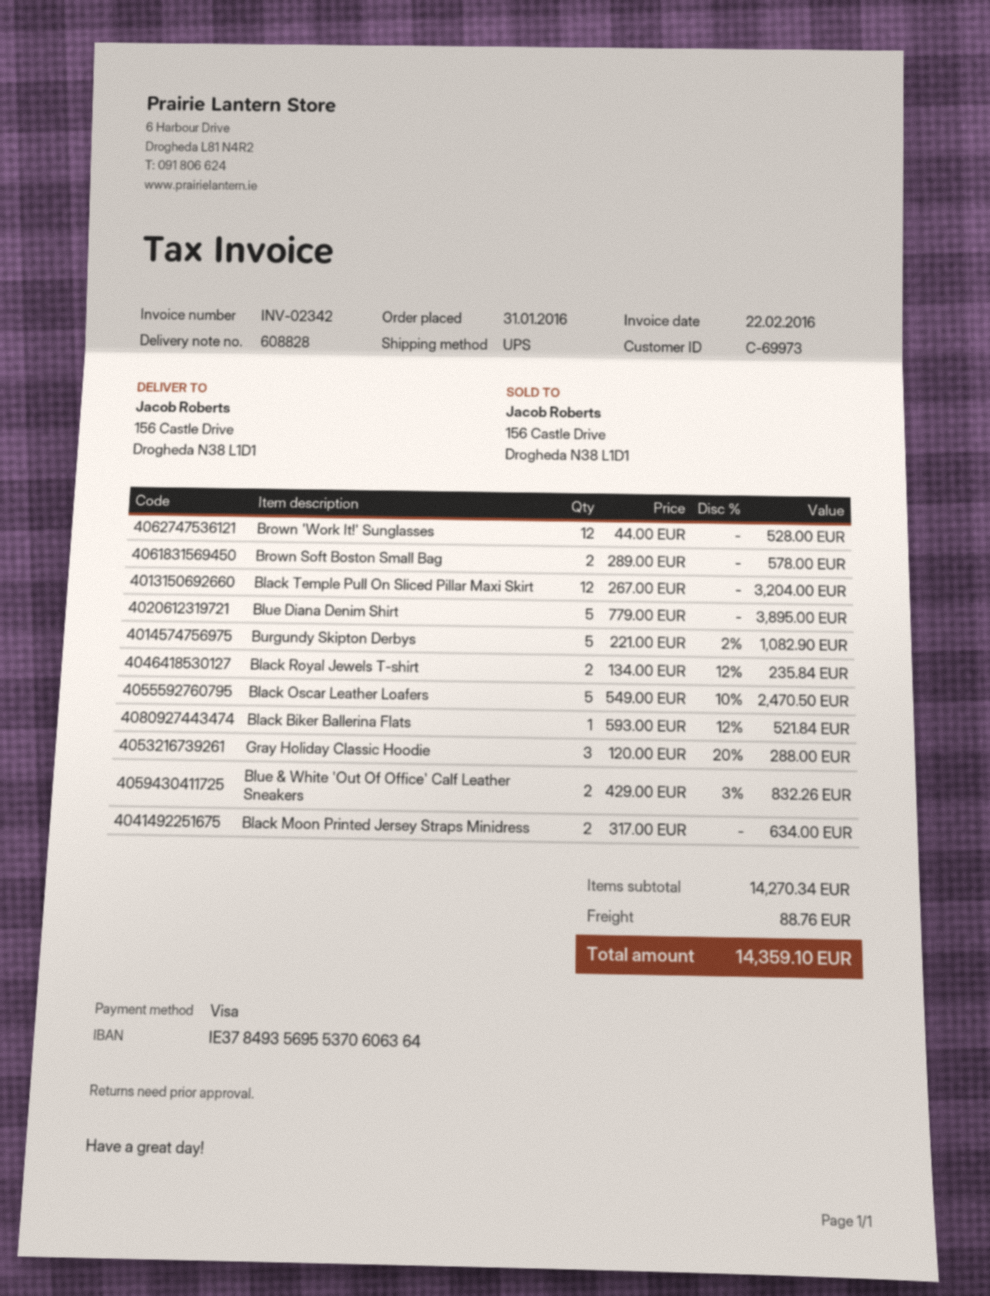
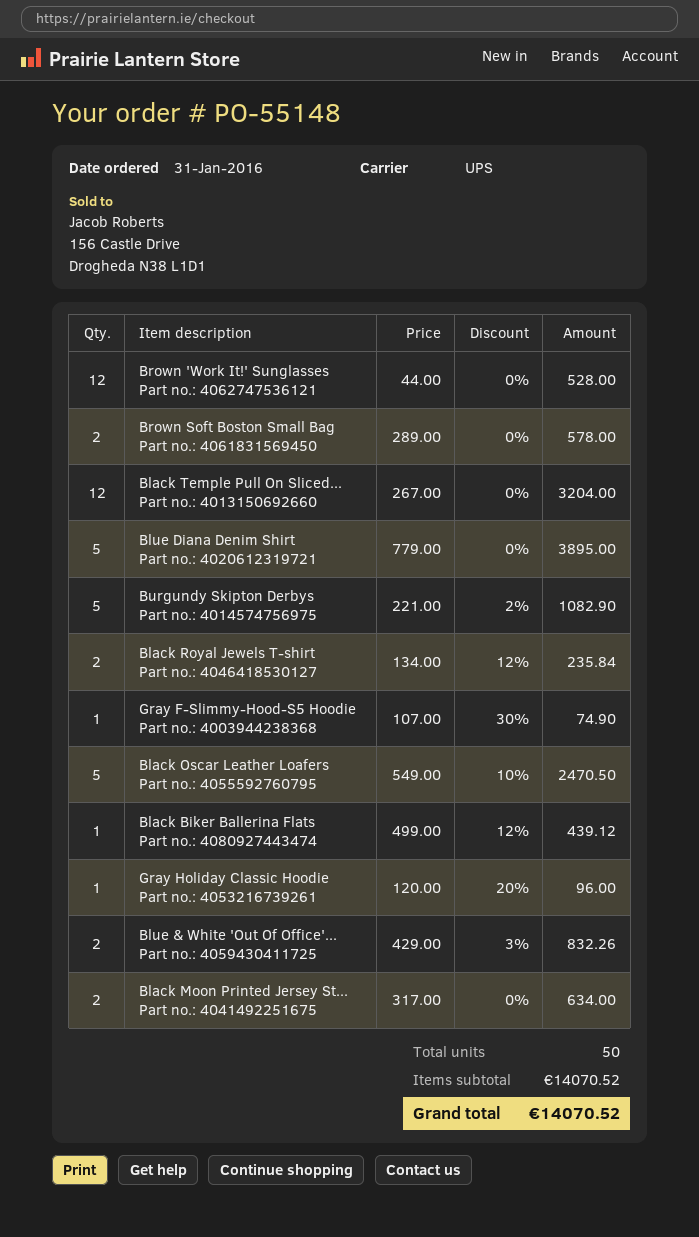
Black Biker Ballerina Flats: 1 x 593.00 - 12% = 521.84 -> 1 x 499.00 - 12% = 439.12
Gray Holiday Classic Hoodie: 3 x 120.00 - 20% = 288.00 -> 1 x 120.00 - 20% = 96.00
Gray F-Slimmy-Hood-S5 Hoodie: none -> 1 x 107.00 - 30% = 74.90
subtotal: 14270.34 -> 14070.52
shipping: 88.76 -> none
total: 14359.10 -> 14070.52

